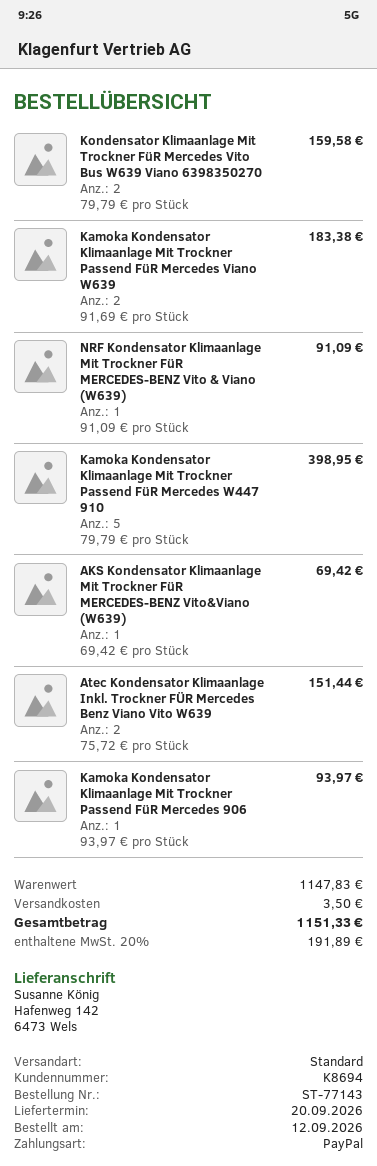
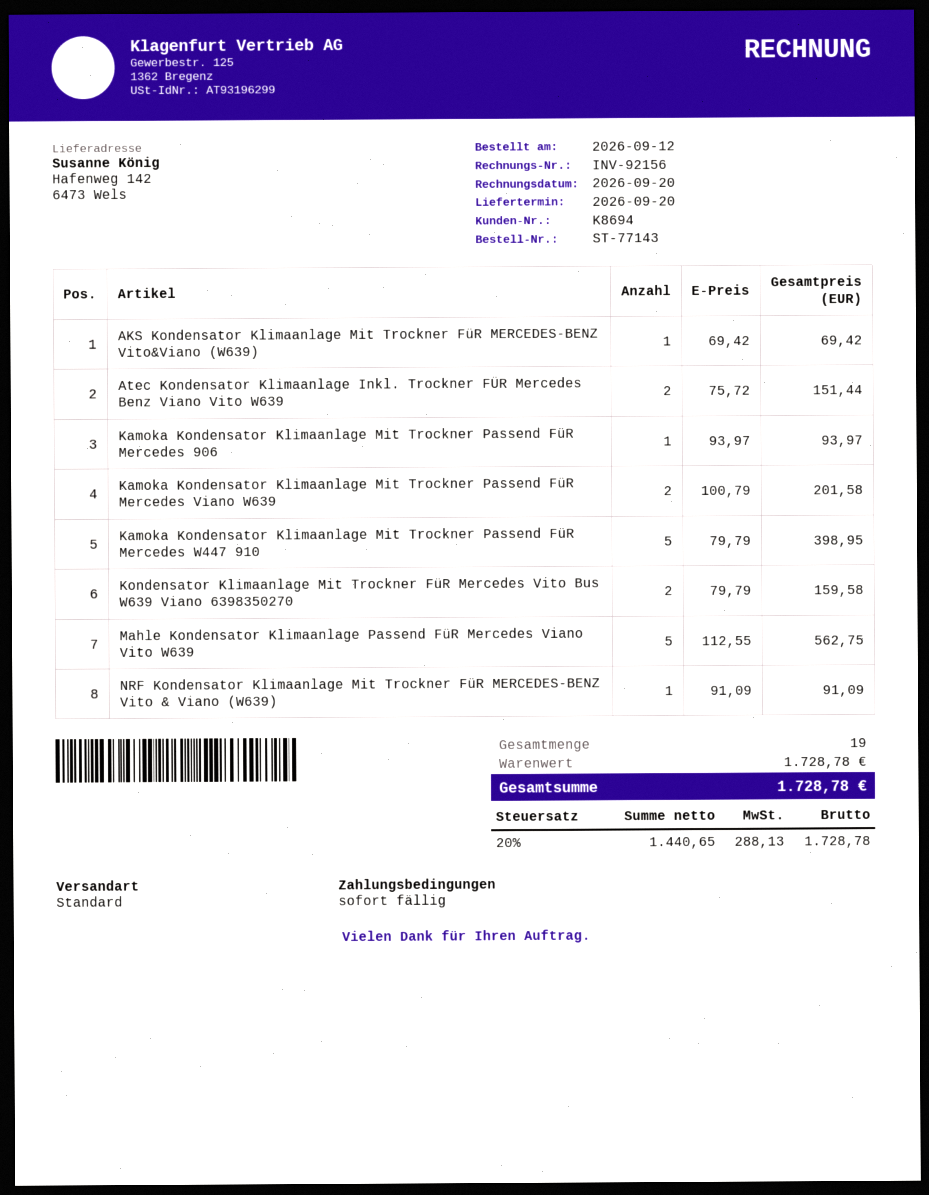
Kamoka Kondensator Klimaanlage Mit Trockner Passend FüR Mercedes Viano W639: 2 x 91.69 = 183.38 -> 2 x 100.79 = 201.58
Mahle Kondensator Klimaanlage Passend FüR Mercedes Viano Vito W639: none -> 5 x 112.55 = 562.75
subtotal: 1147.83 -> 1728.78
shipping: 3.50 -> none
tax: 20% = 191.89 -> 20% = 288.13
total: 1151.33 -> 1728.78

